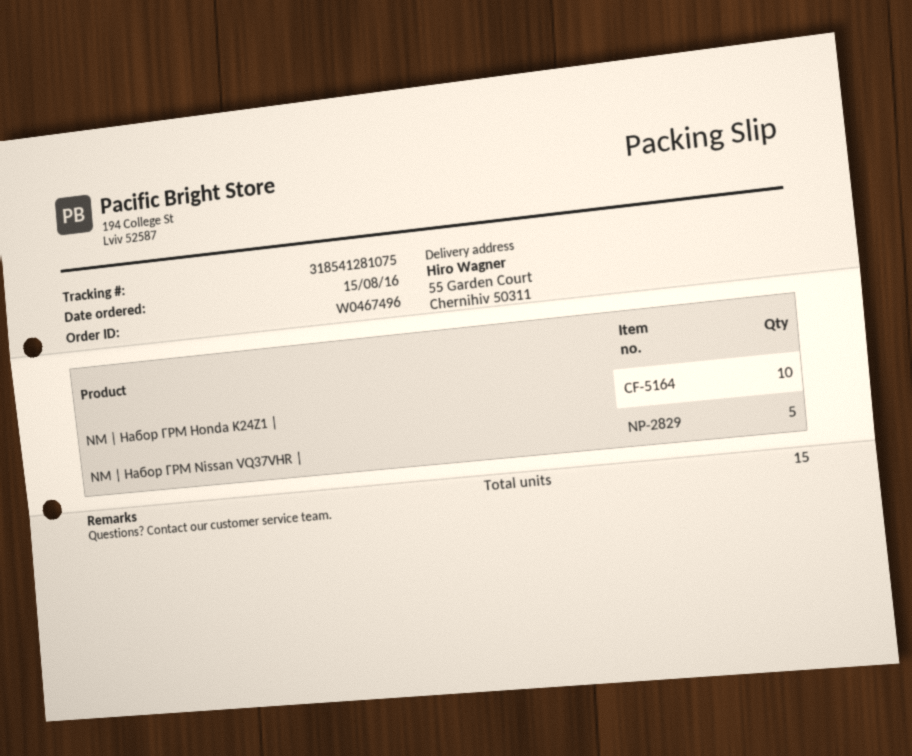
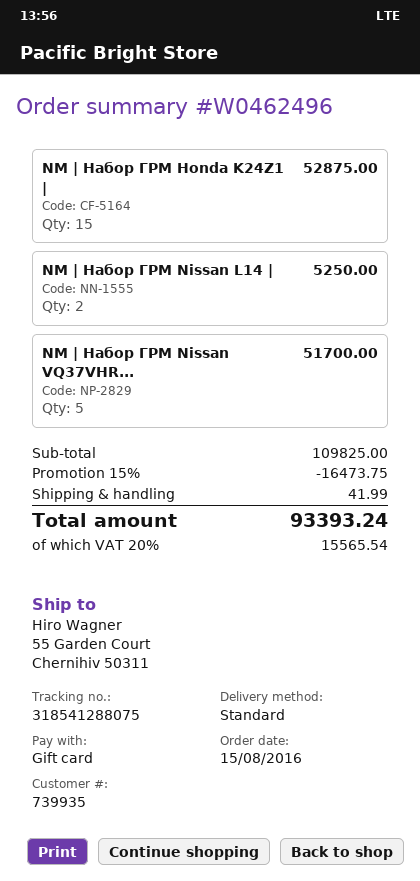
order number: W0467496 -> W0462496
tracking number: 318541281075 -> 318541288075
NM | Набор ГРМ Honda K24Z1 |: 10 -> 15
NM | Набор ГРМ Nissan L14 |: none -> 2

